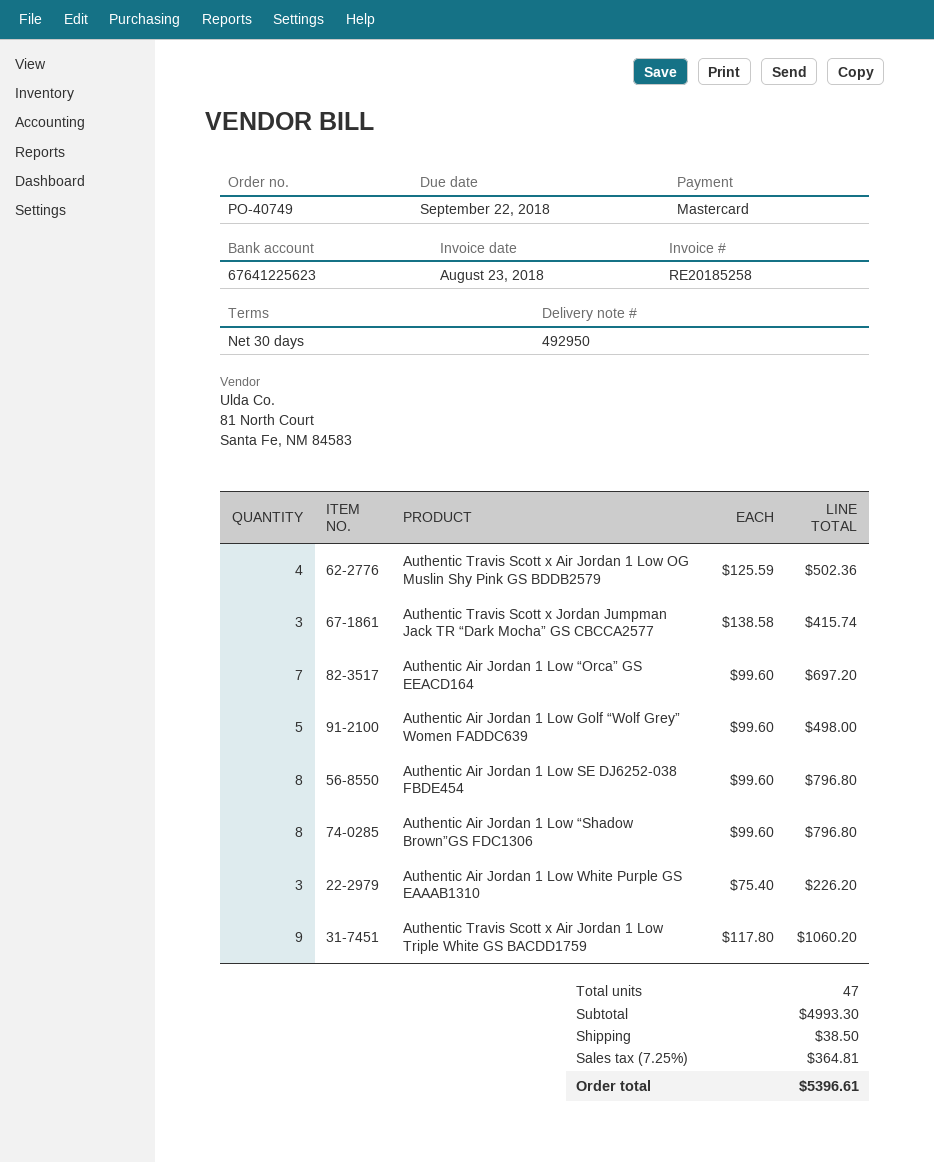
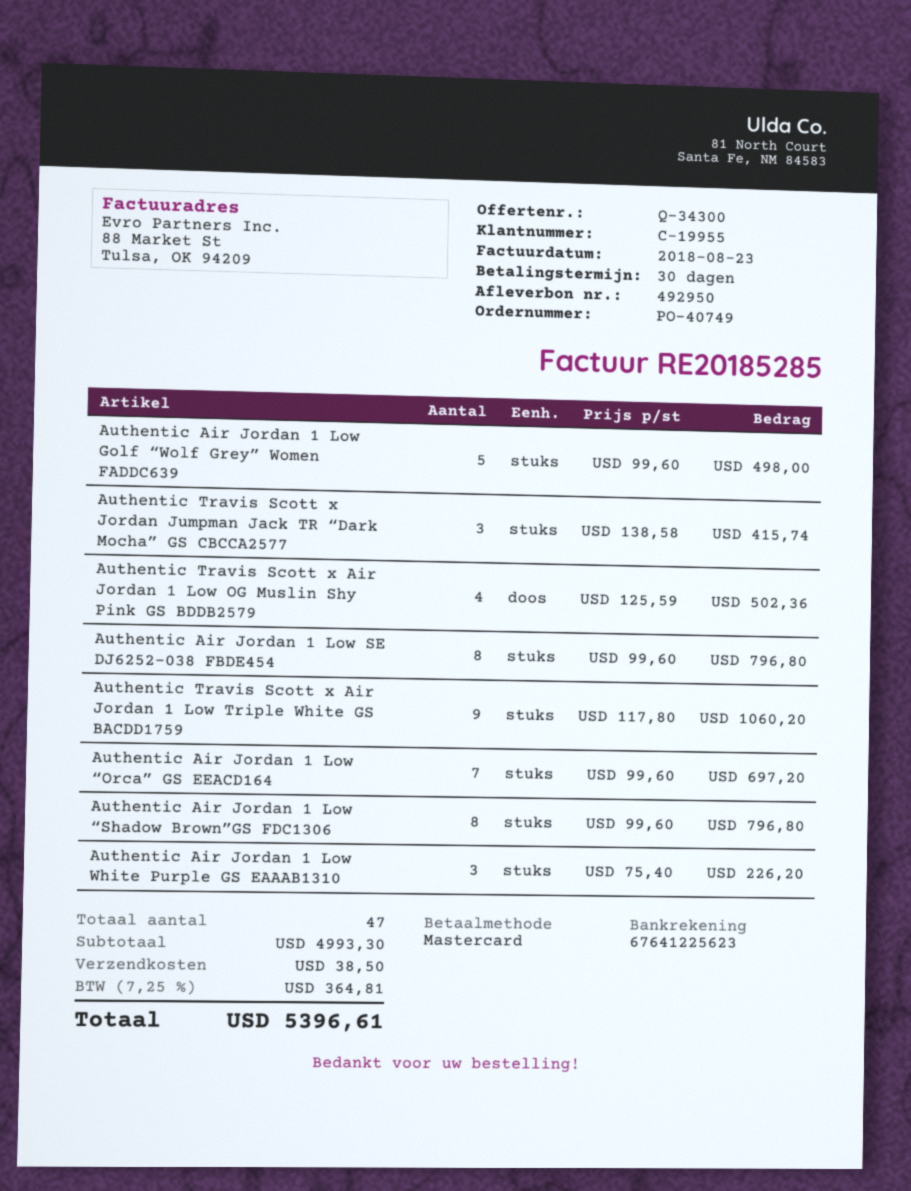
invoice number: RE20185258 -> RE20185285

